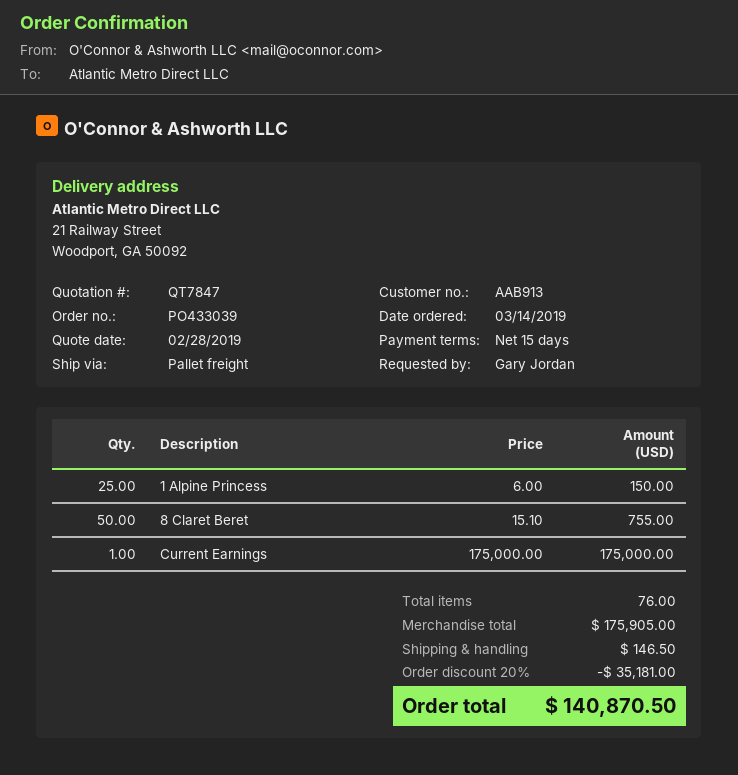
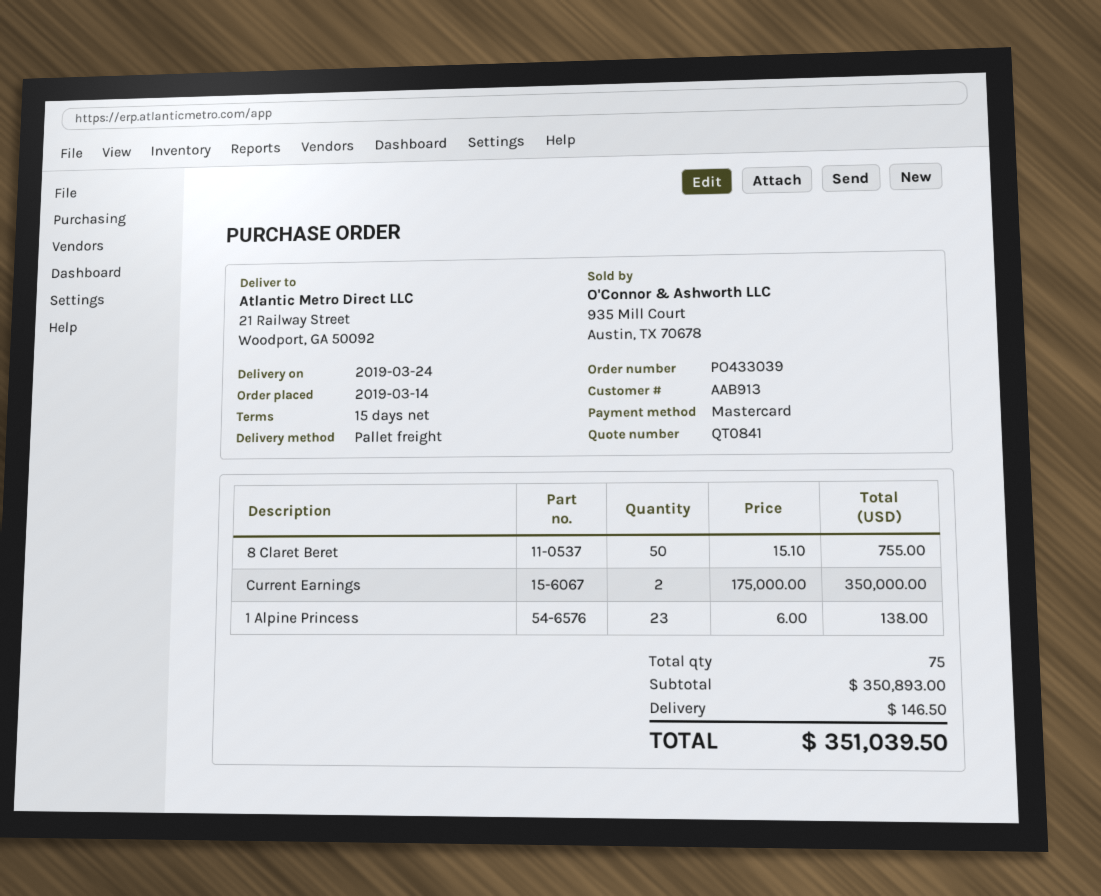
quote number: QT7847 -> QT0841
1 Alpine Princess: 25 x 6.00 = 150.00 -> 23 x 6.00 = 138.00
Current Earnings: 1 x 175000.00 = 175000.00 -> 2 x 175000.00 = 350000.00
total quantity: 76 -> 75
subtotal: 175905.00 -> 350893.00
discount: 20% = 35181.00 -> none
total: 140870.50 -> 351039.50

